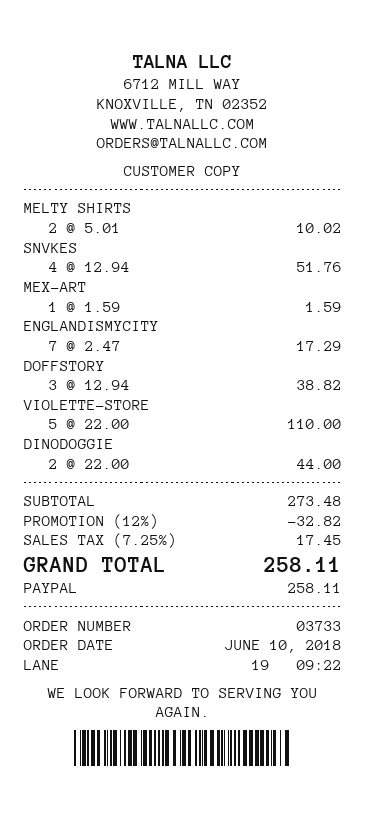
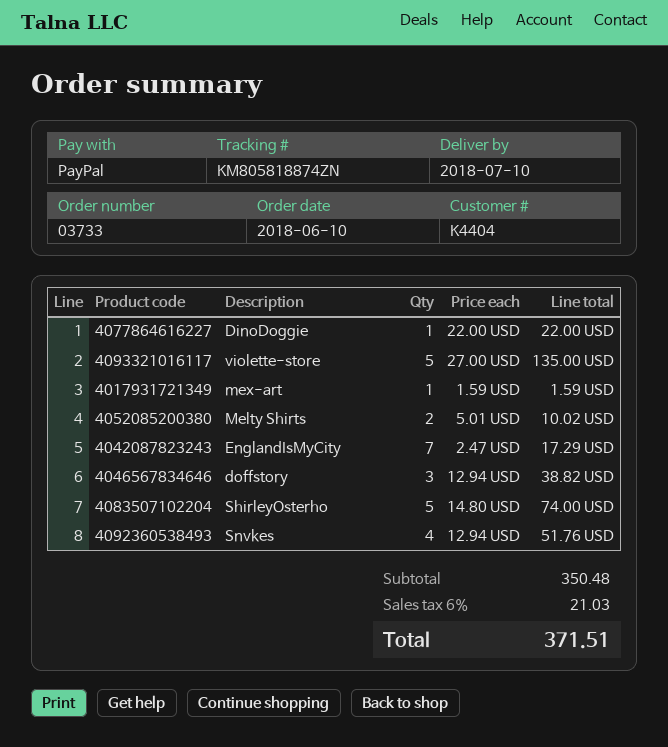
VIOLETTE-STORE: 5 x 22.00 = 110.00 -> 5 x 27.00 = 135.00
DINODOGGIE: 2 x 22.00 = 44.00 -> 1 x 22.00 = 22.00
ShirleyOsterho: none -> 5 x 14.80 = 74.00
subtotal: 273.48 -> 350.48
discount: 12% = 32.82 -> none
tax: 7.25% = 17.45 -> 6% = 21.03
total: 258.11 -> 371.51

